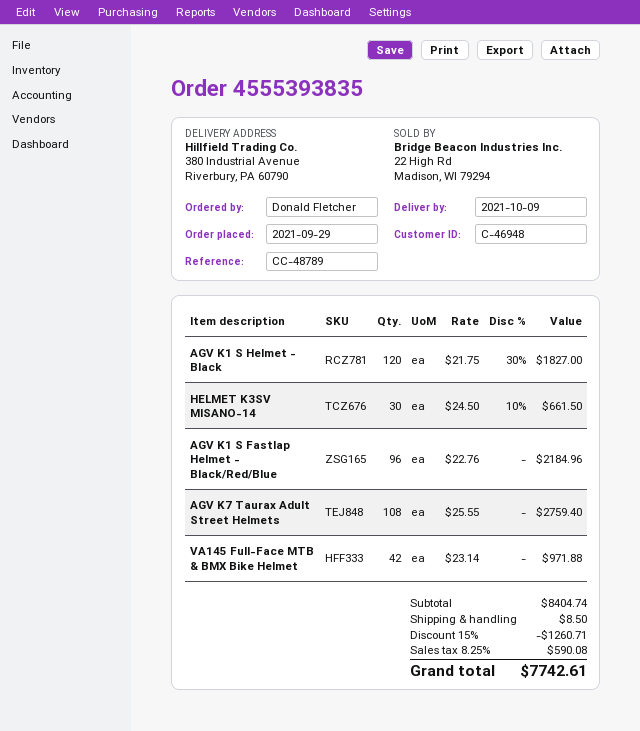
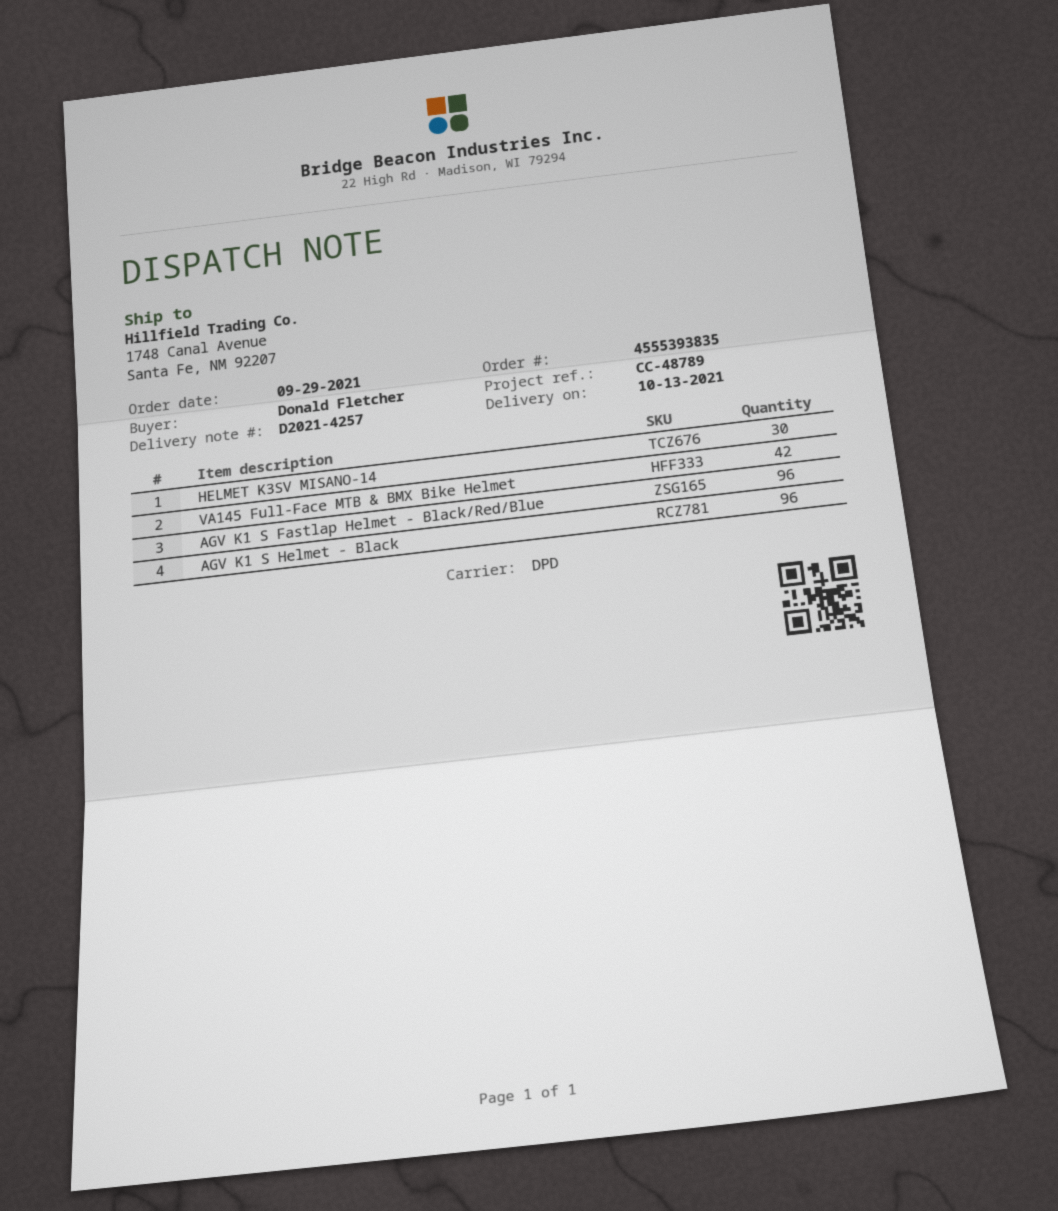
delivery date: 2021-10-09 -> 2021-10-13
ship to: 380 Industrial Avenue, Riverbury, PA 60790 -> 1748 Canal Avenue, Santa Fe, NM 92207
AGV K1 S Helmet - Black: 120 -> 96
AGV K7 Taurax Adult Street Helmets: 108 -> none

